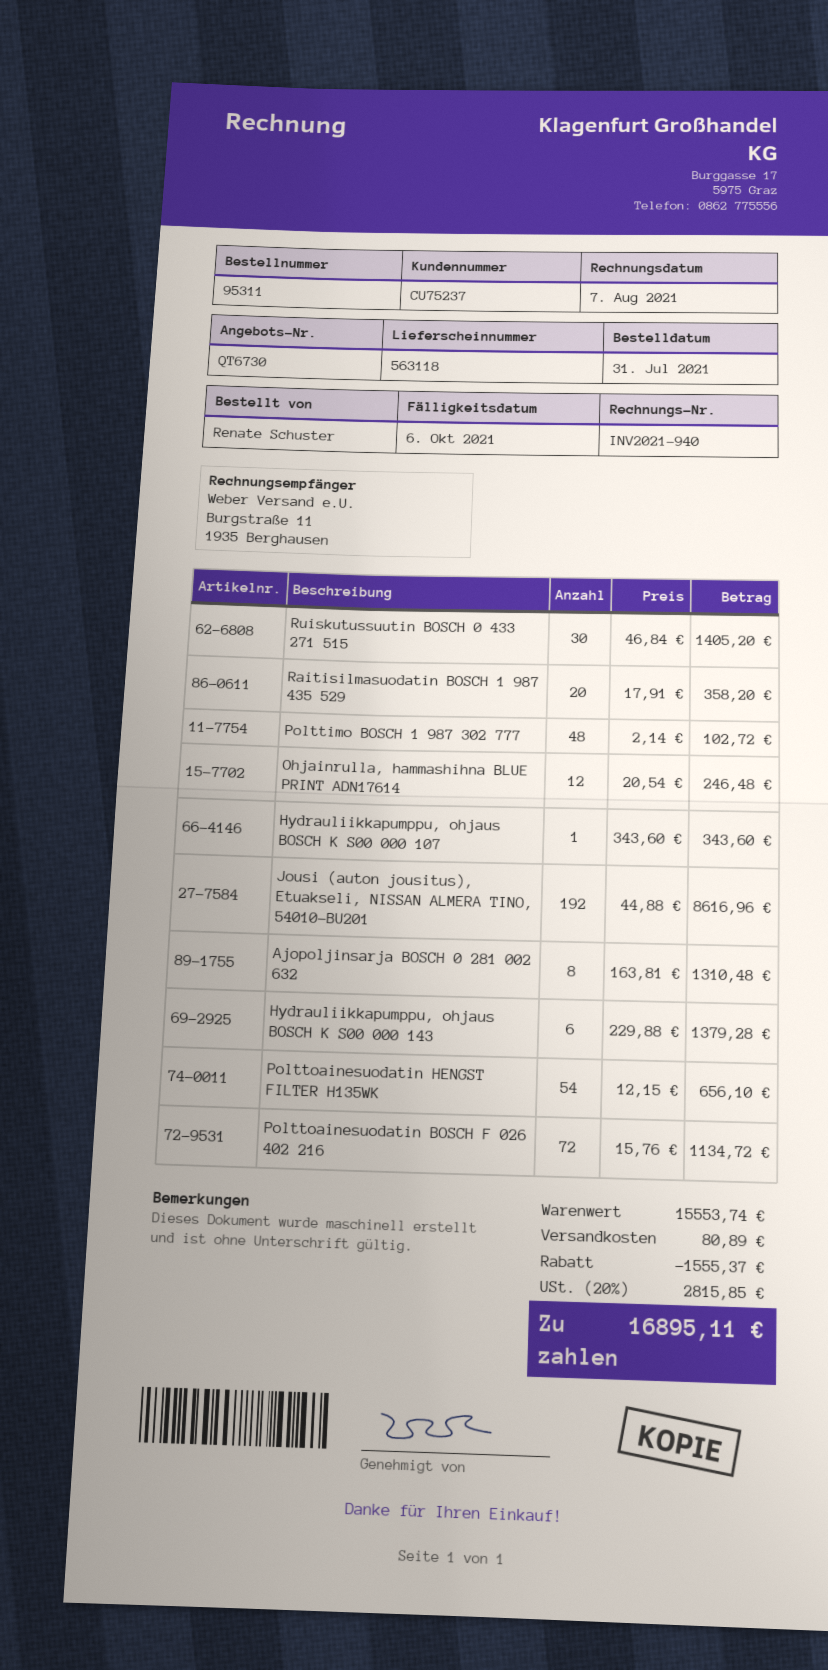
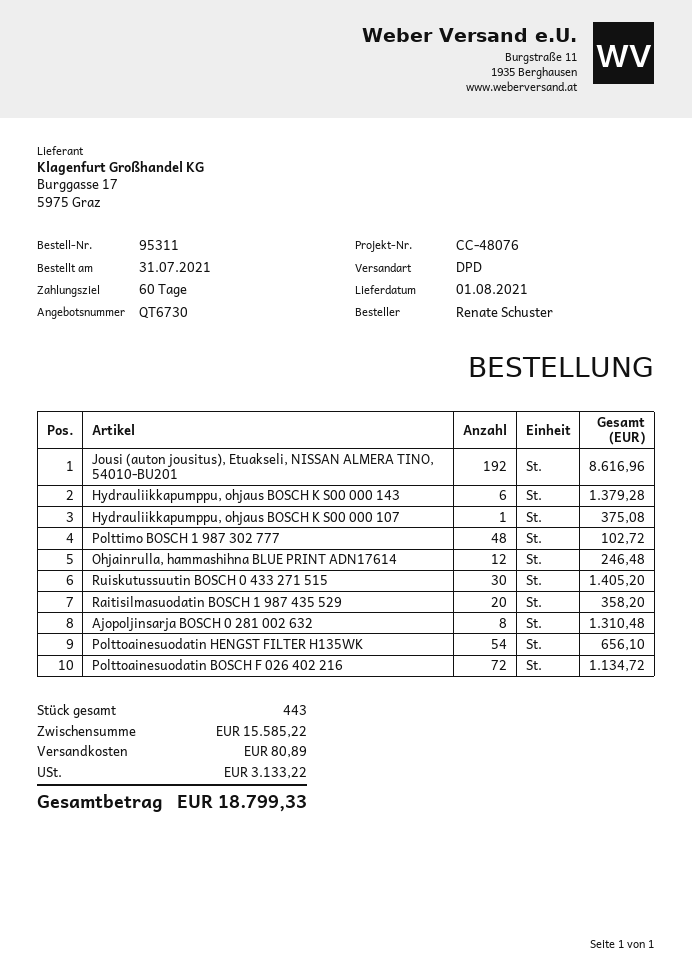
Hydrauliikkapumppu, ohjaus BOSCH K S00 000 107: 1 for 343.60 -> 1 for 375.08
subtotal: 15553.74 -> 15585.22
discount: 1555.37 -> none
tax: 2815.85 -> 3133.22
total: 16895.11 -> 18799.33

